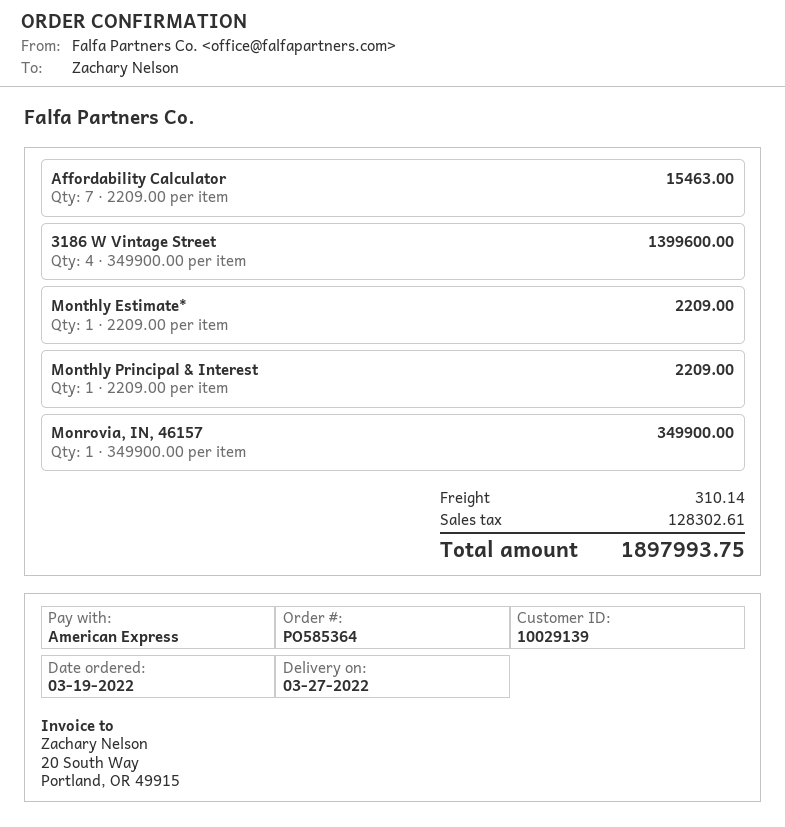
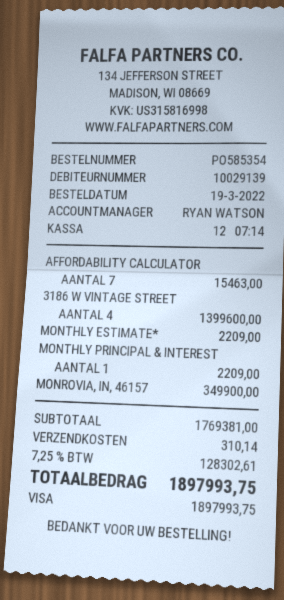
order number: PO585364 -> PO585354
payment method: American Express -> Visa

